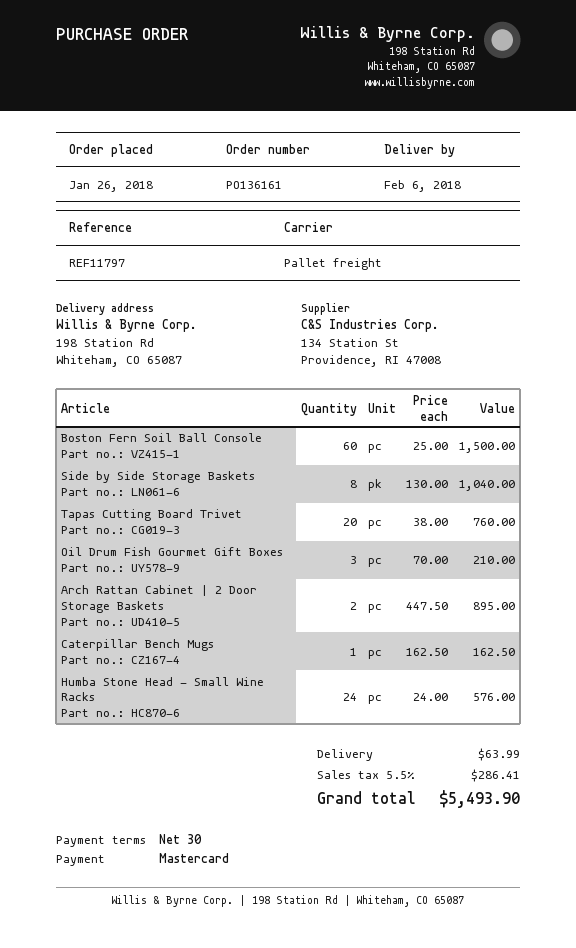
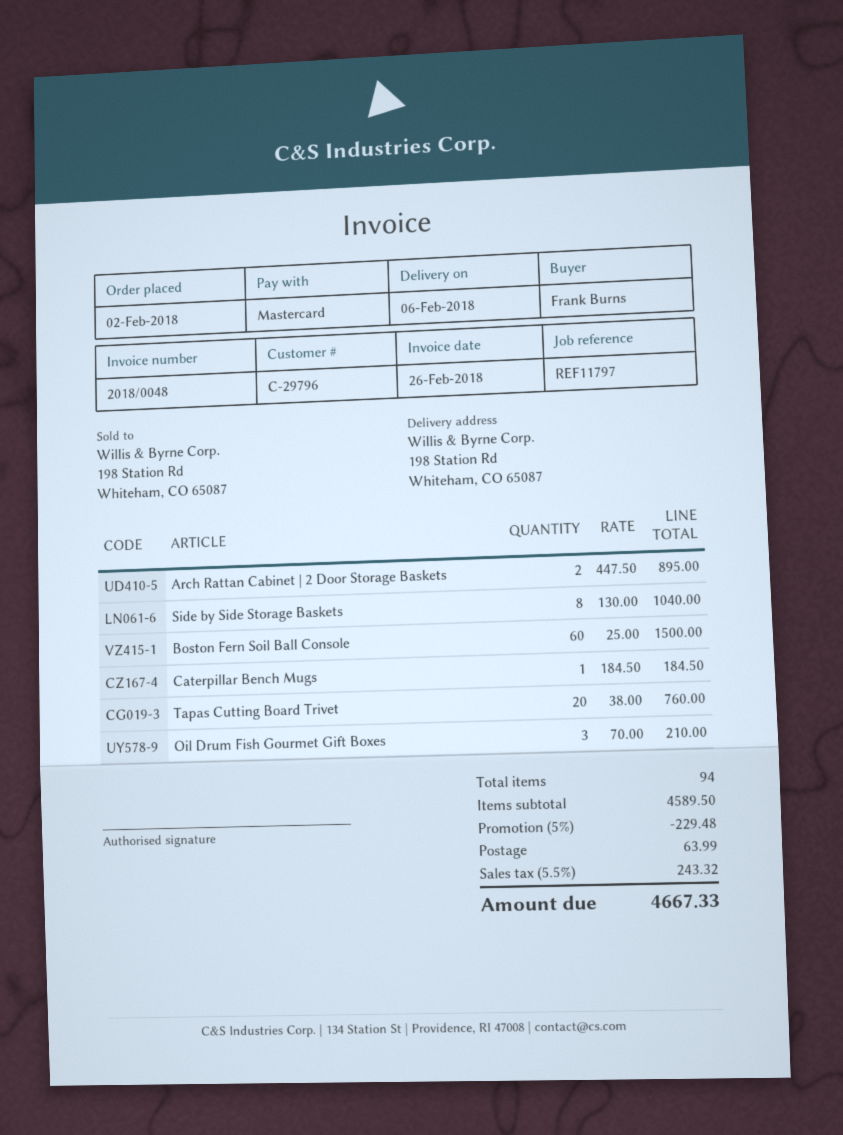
order date: 2018-01-26 -> 2018-02-02
Caterpillar Bench Mugs: 1 x 162.50 = 162.50 -> 1 x 184.50 = 184.50
Humba Stone Head - Small Wine Racks: 24 x 24.00 = 576.00 -> none
discount: none -> 5% = 229.48
tax: 5.5% = 286.41 -> 5.5% = 243.32
total: 5493.90 -> 4667.33

